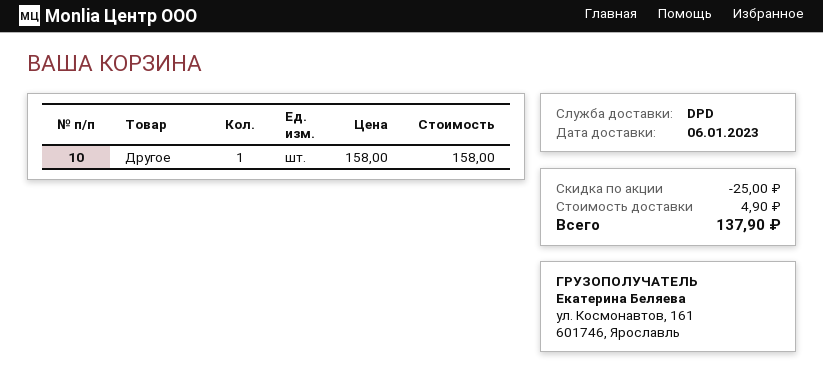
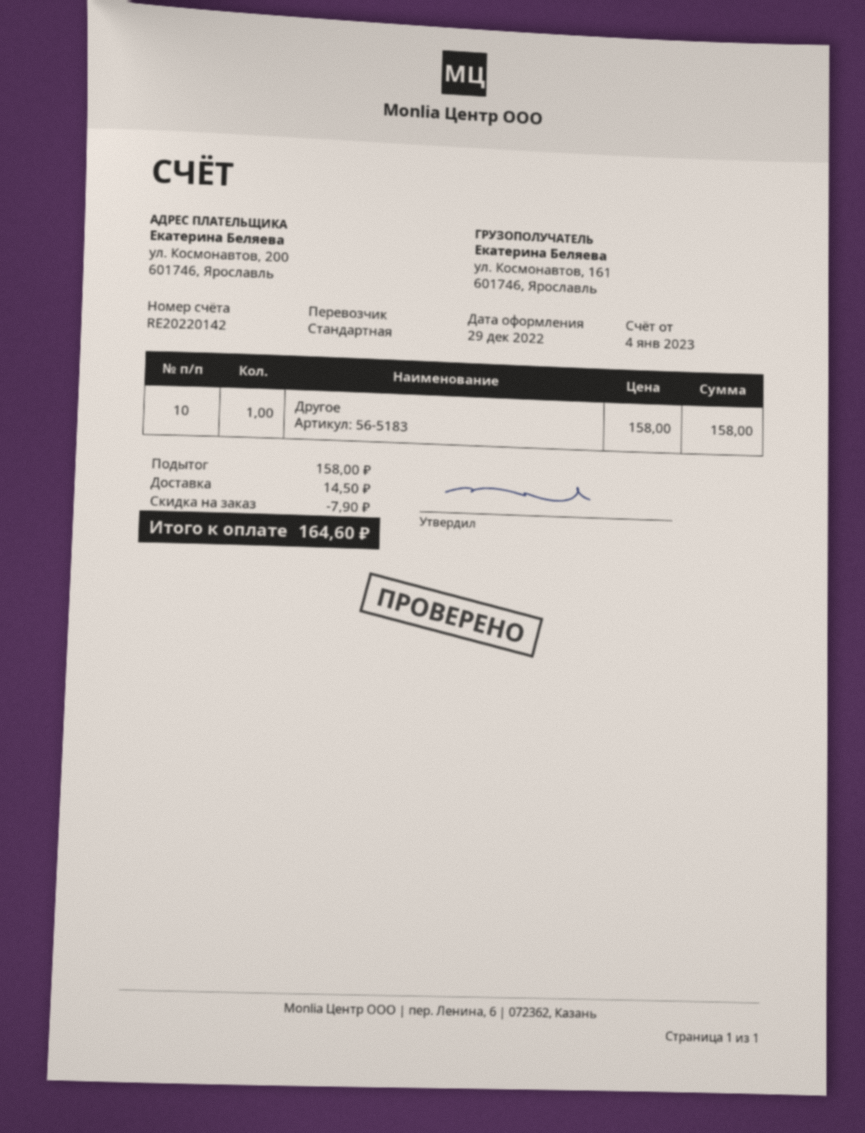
shipping method: DPD -> standard
discount: 25.00 -> 7.90
shipping: 4.90 -> 14.50
total: 137.90 -> 164.60

